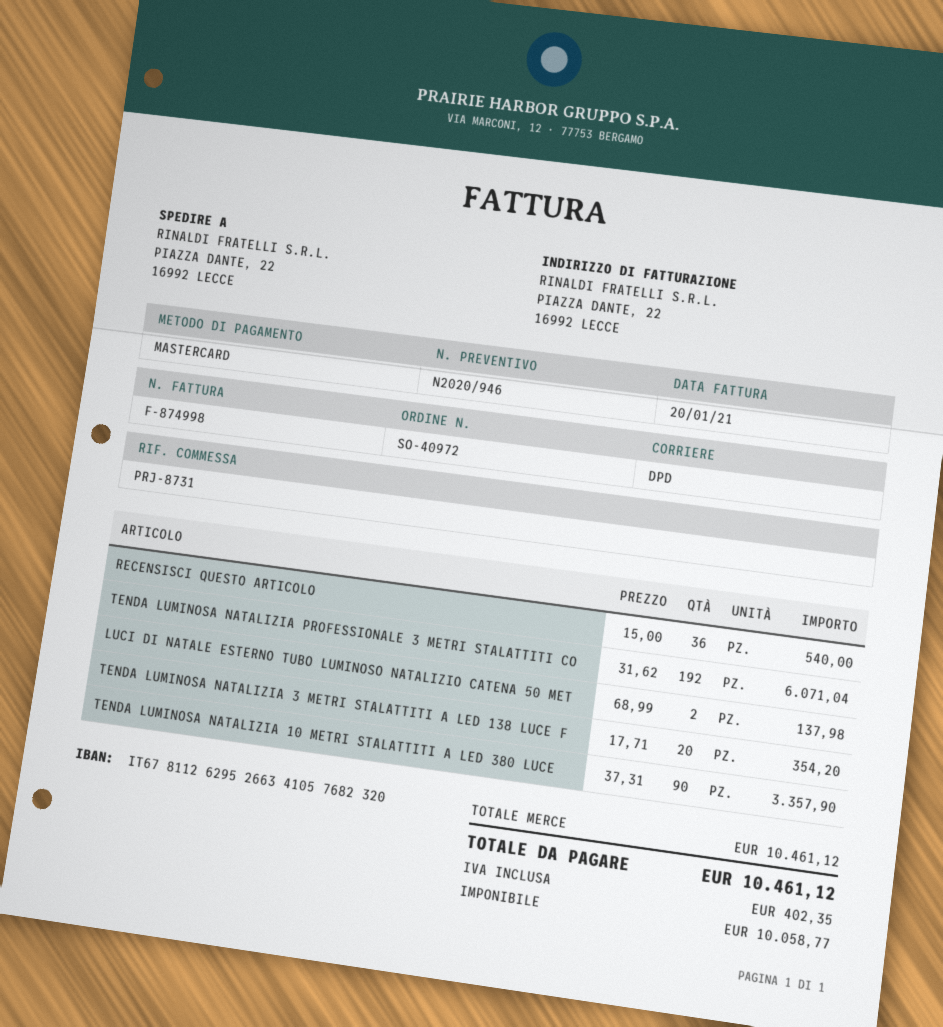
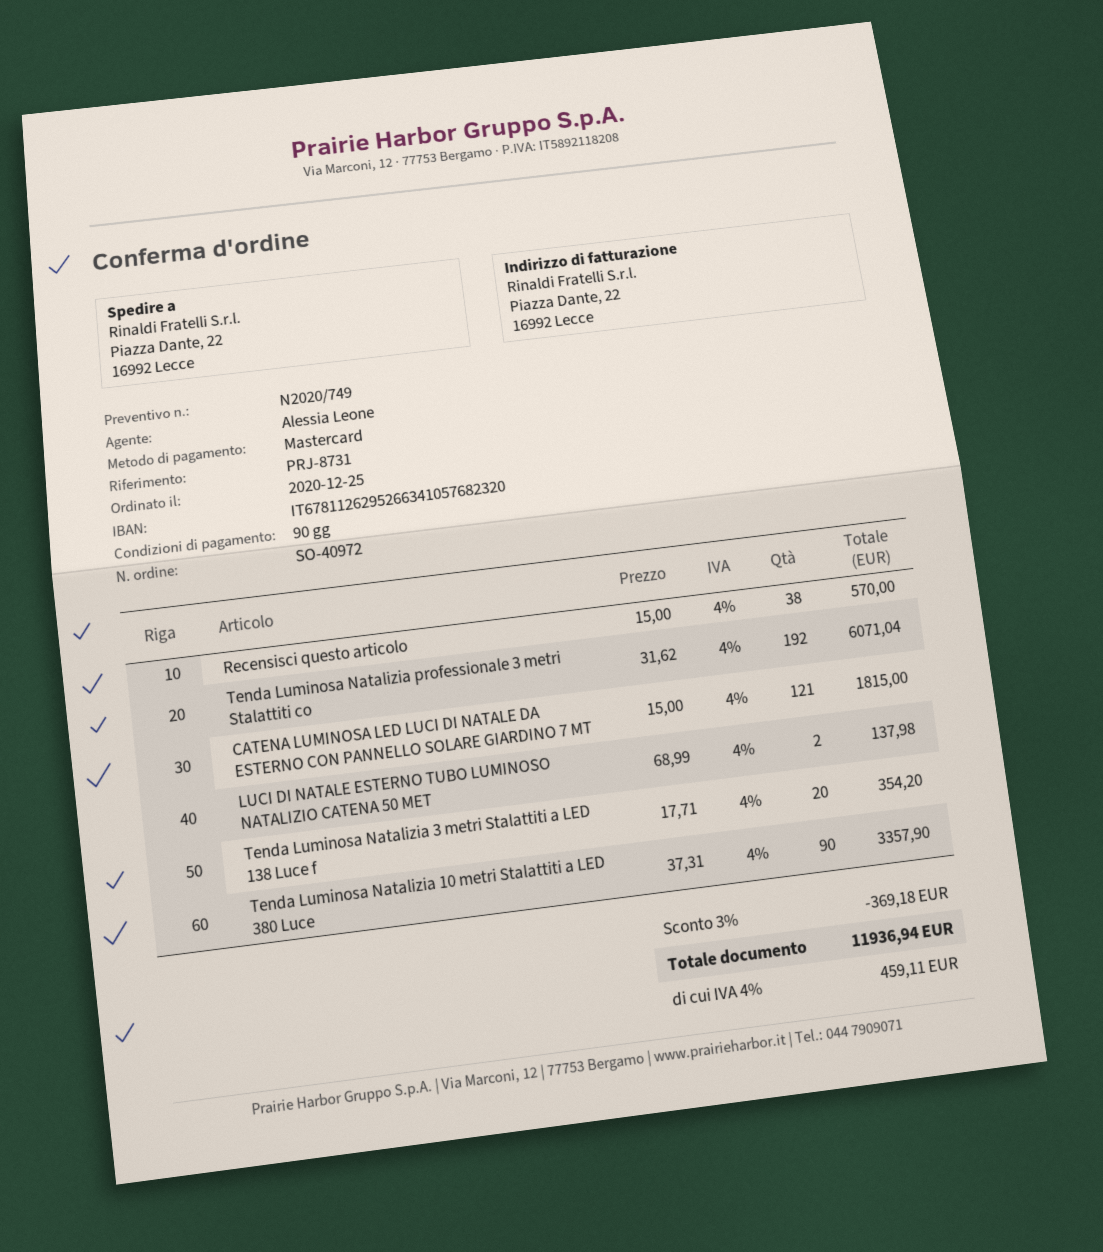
quote number: N2020/946 -> N2020/749
RECENSISCI QUESTO ARTICOLO: 36 x 15.00 = 540.00 -> 38 x 15.00 = 570.00
CATENA LUMINOSA LED LUCI DI NATALE DA ESTERNO CON PANNELLO SOLARE GIARDINO 7 MT: none -> 121 x 15.00 = 1815.00
discount: none -> 3% = 369.18
tax: 402.35 -> 459.11
total: 10461.12 -> 11936.94

